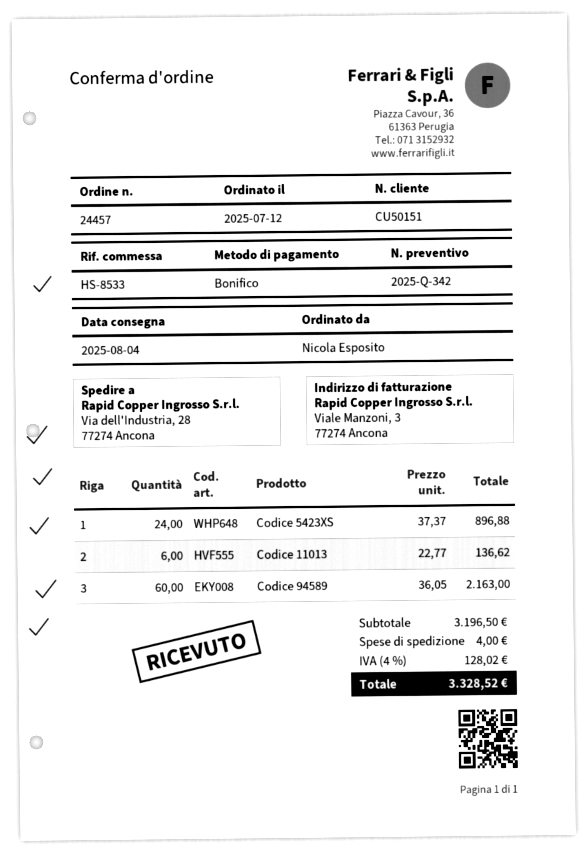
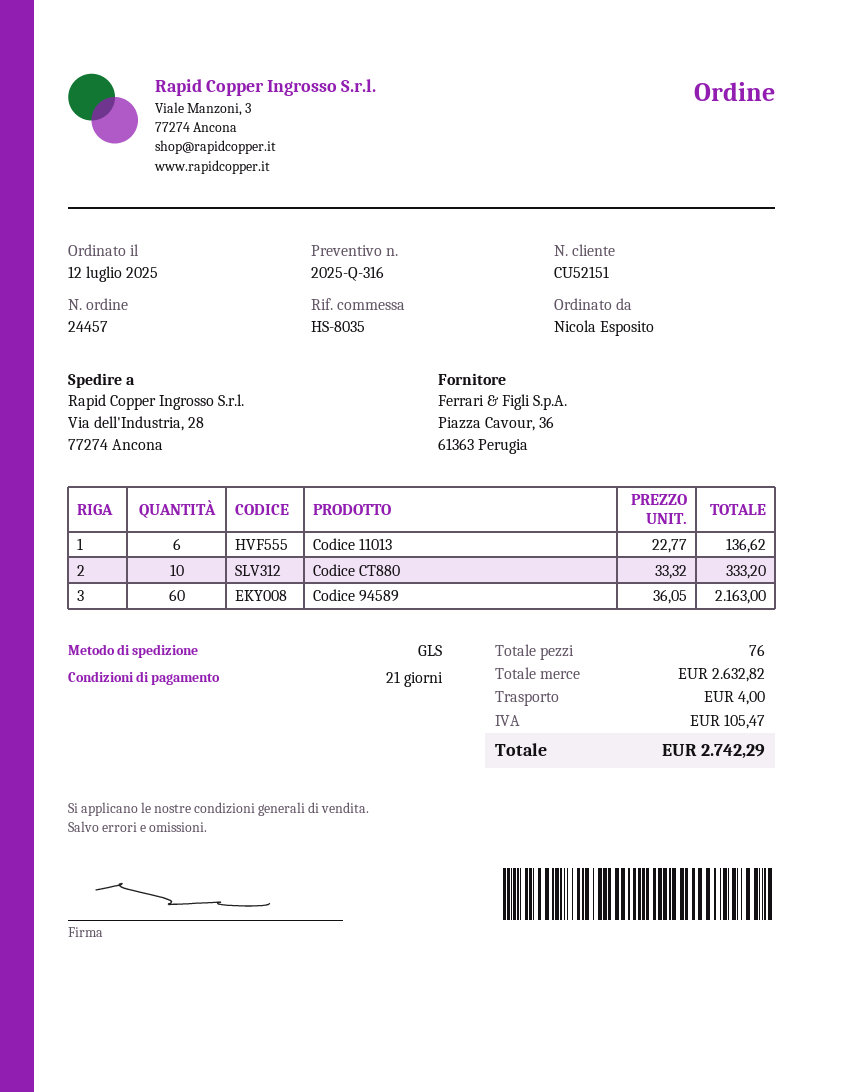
quote number: 2025-Q-342 -> 2025-Q-316
customer number: CU50151 -> CU52151
reference: HS-8533 -> HS-8035
Codice 5423XS: 24 x 37.37 = 896.88 -> none
Codice CT880: none -> 10 x 33.32 = 333.20
subtotal: 3196.50 -> 2632.82
tax: 128.02 -> 105.47
total: 3328.52 -> 2742.29

